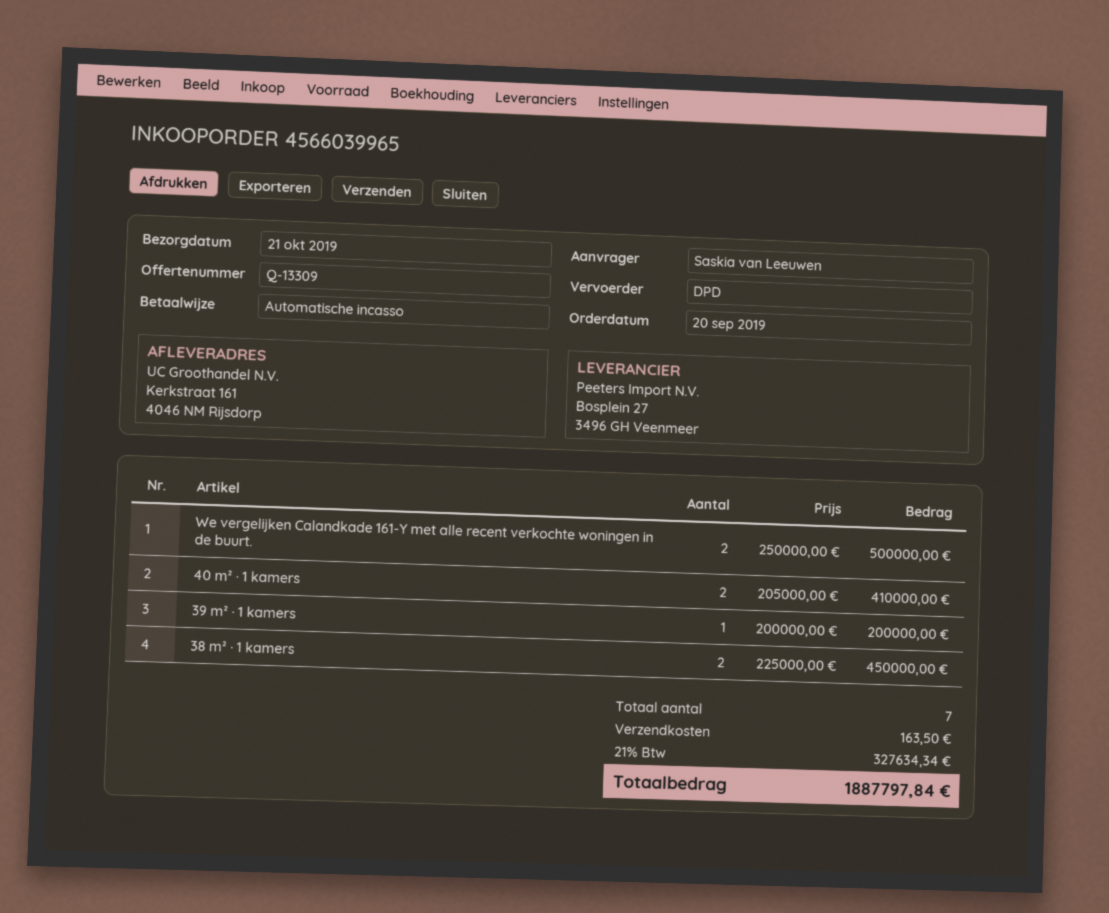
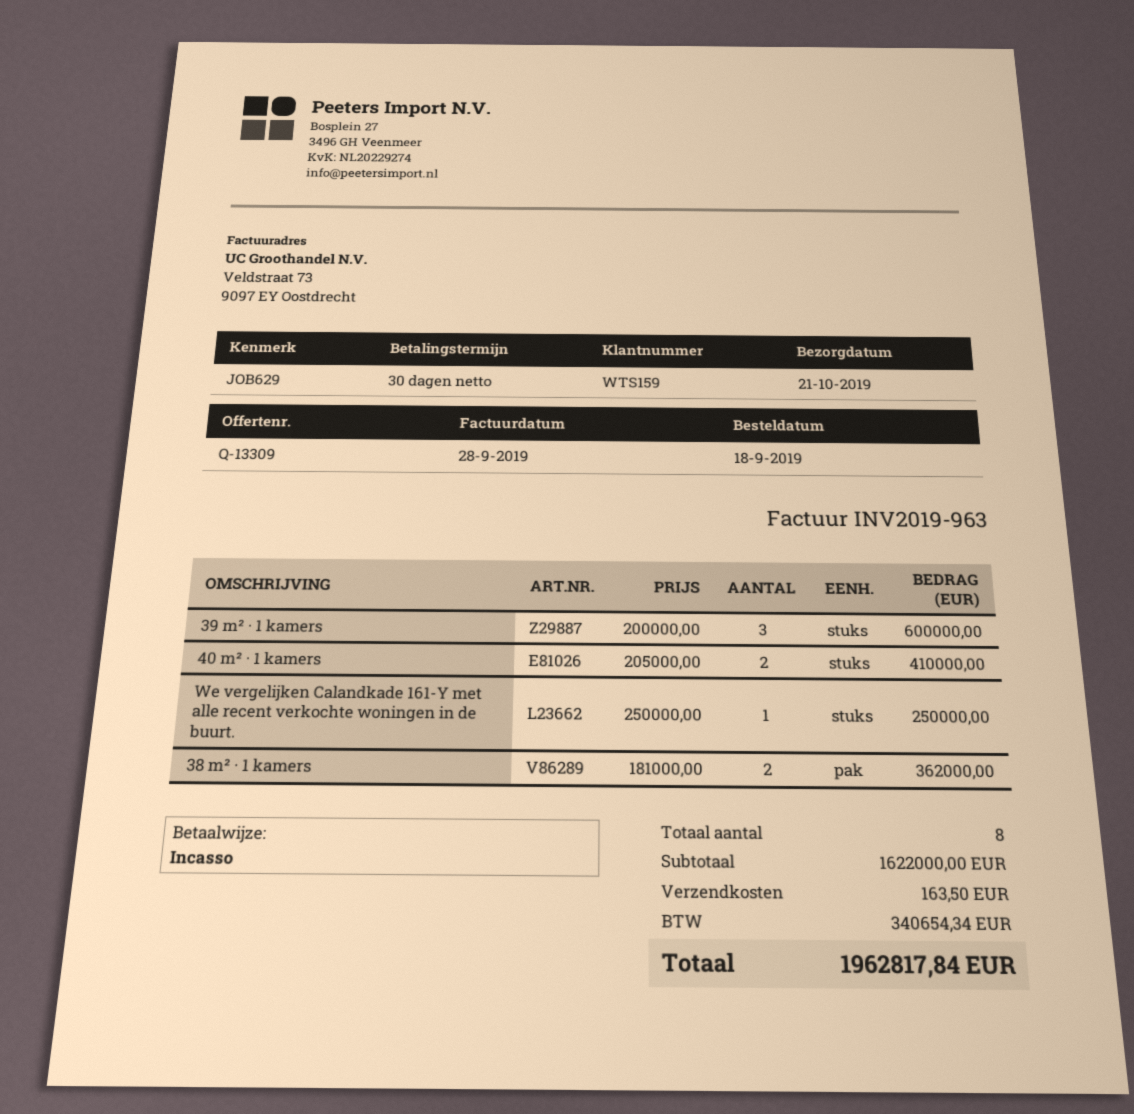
order date: 2019-09-20 -> 2019-09-18
We vergelijken Calandkade 161-Y met alle recent verkochte woningen in de buurt.: 2 x 250000.00 = 500000.00 -> 1 x 250000.00 = 250000.00
39 m² · 1 kamers: 1 x 200000.00 = 200000.00 -> 3 x 200000.00 = 600000.00
38 m² · 1 kamers: 2 x 225000.00 = 450000.00 -> 2 x 181000.00 = 362000.00
total quantity: 7 -> 8
tax: 327634.34 -> 340654.34
total: 1887797.84 -> 1962817.84

